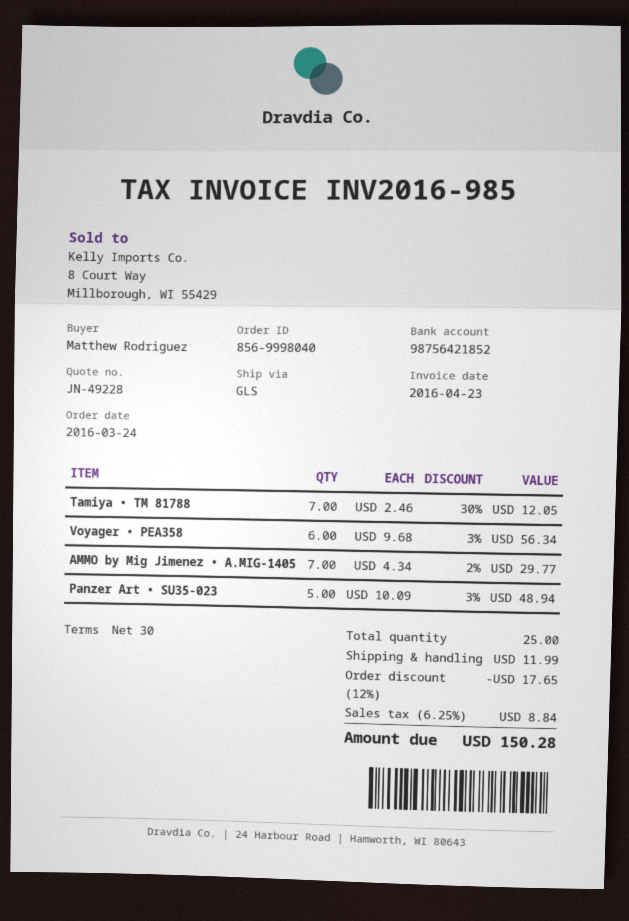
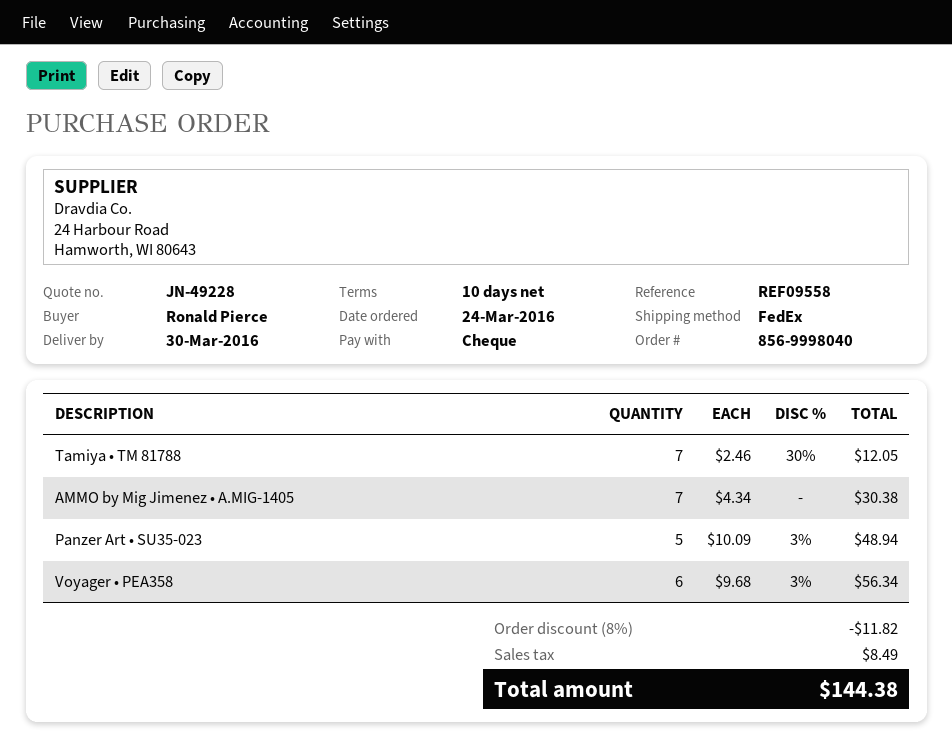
payment terms: 30 days -> 10 days
ordered by: Matthew Rodriguez -> Ronald Pierce
shipping method: GLS -> FedEx
AMMO by Mig Jimenez • A.MIG-1405: 7 x 4.34 - 2% = 29.77 -> 7 x 4.34 = 30.38
discount: 12% = 17.65 -> 8% = 11.82
shipping: 11.99 -> none
tax: 8.84 -> 8.49
total: 150.28 -> 144.38

